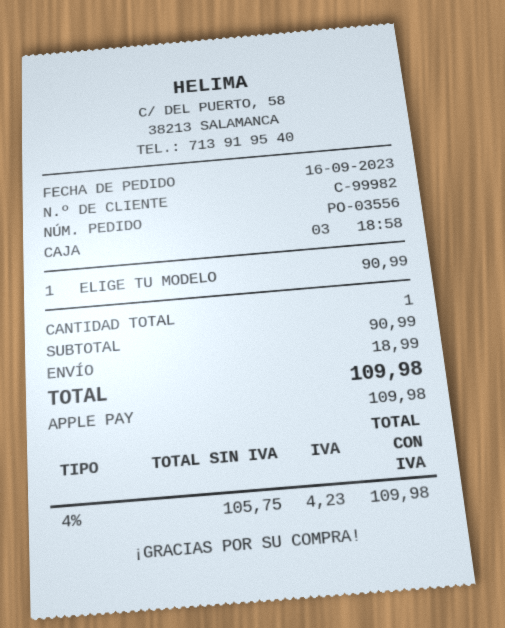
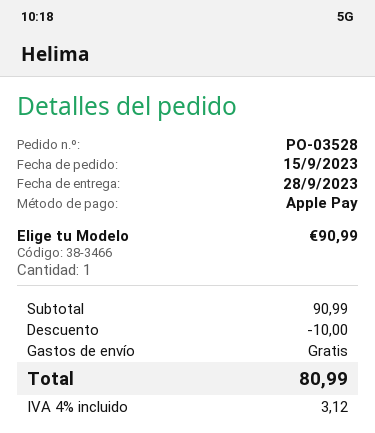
order number: PO-03556 -> PO-03528
order date: 2023-09-16 -> 2023-09-15
discount: none -> 10.00
shipping: 18.99 -> 0.00
tax: 4% = 4.23 -> 4% = 3.12
total: 109.98 -> 80.99

